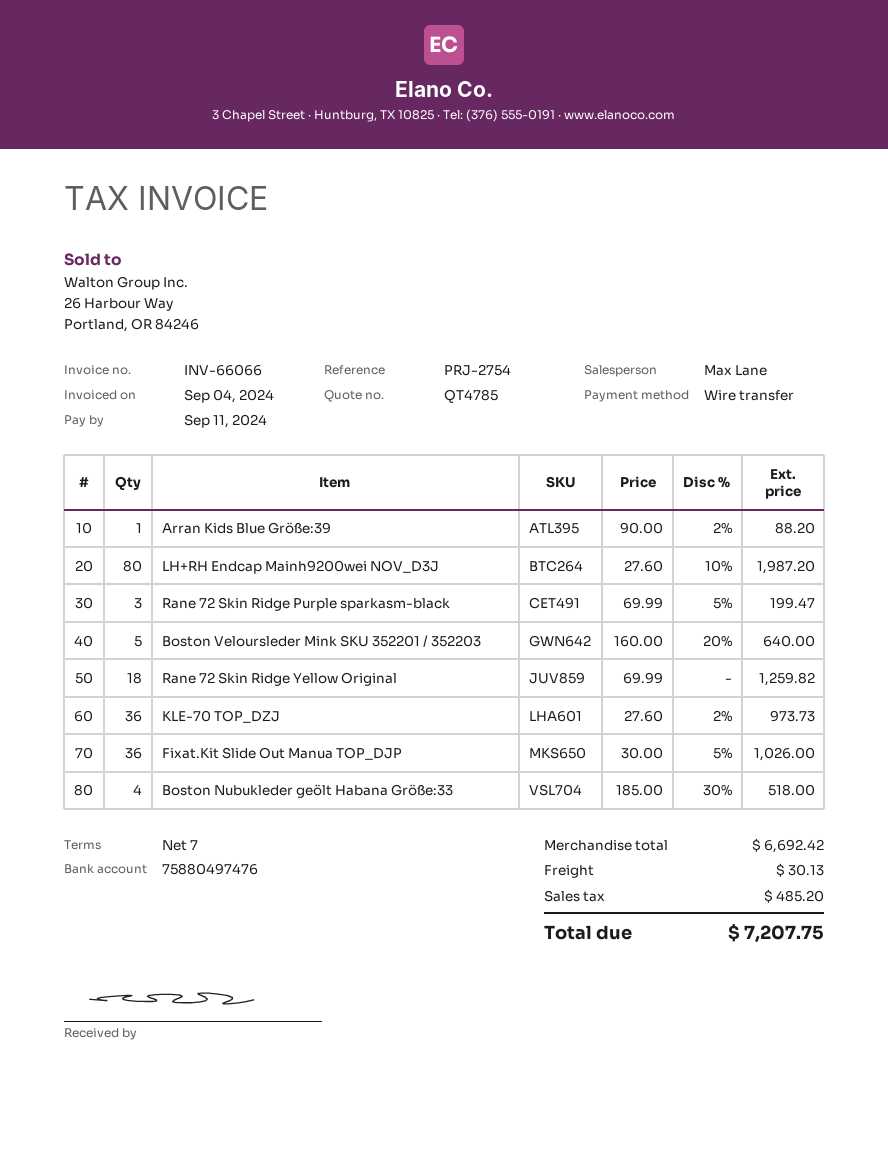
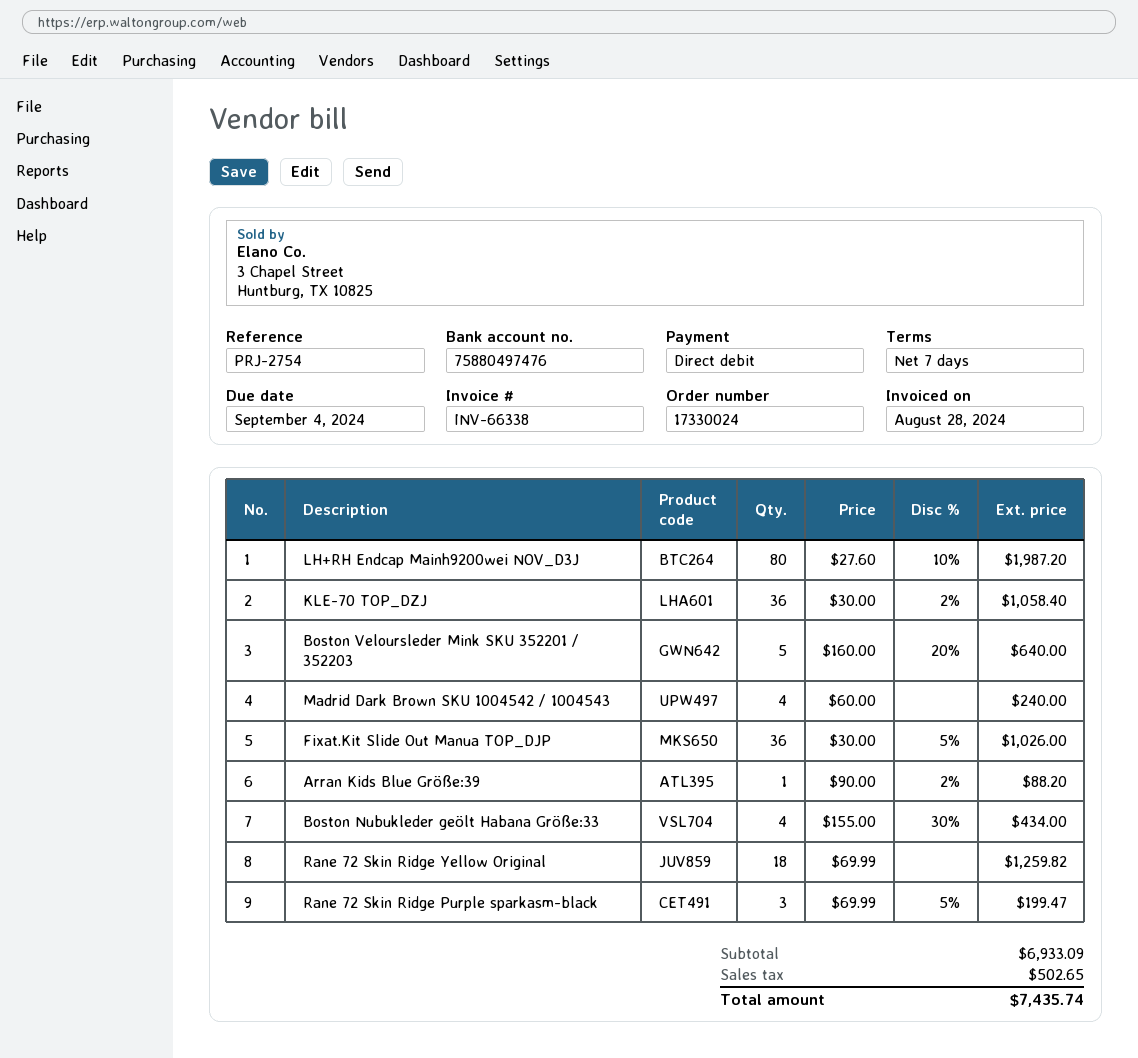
invoice number: INV-66066 -> INV-66338
invoice date: 2024-09-04 -> 2024-08-28
due date: 2024-09-11 -> 2024-09-04
payment method: bank transfer -> direct debit
KLE-70 TOP_DZJ: 36 x 27.60 - 2% = 973.73 -> 36 x 30.00 - 2% = 1058.40
Boston Nubukleder geölt Habana Größe:33: 4 x 185.00 - 30% = 518.00 -> 4 x 155.00 - 30% = 434.00
Madrid Dark Brown SKU 1004542 / 1004543: none -> 4 x 60.00 = 240.00
subtotal: 6692.42 -> 6933.09
shipping: 30.13 -> none
tax: 485.20 -> 502.65
total: 7207.75 -> 7435.74

